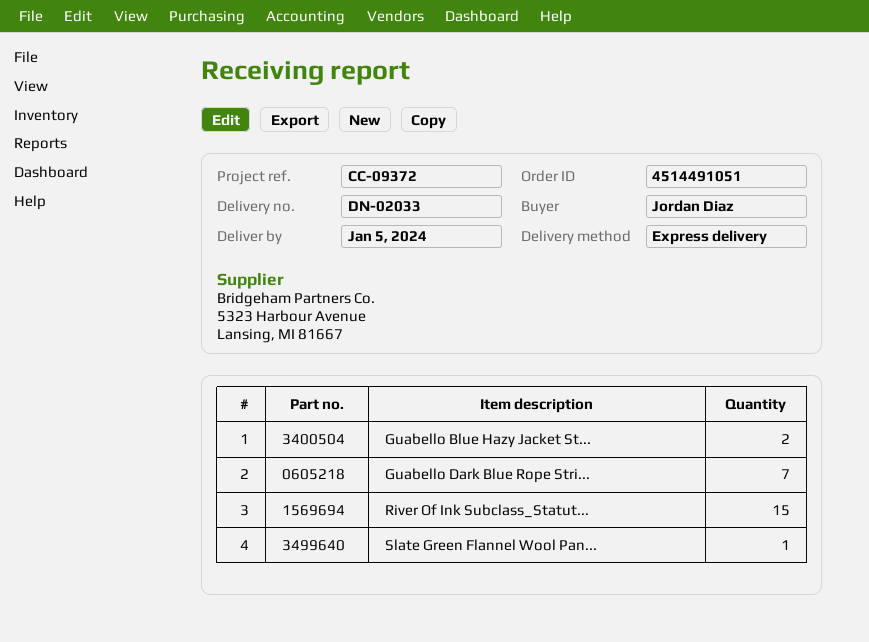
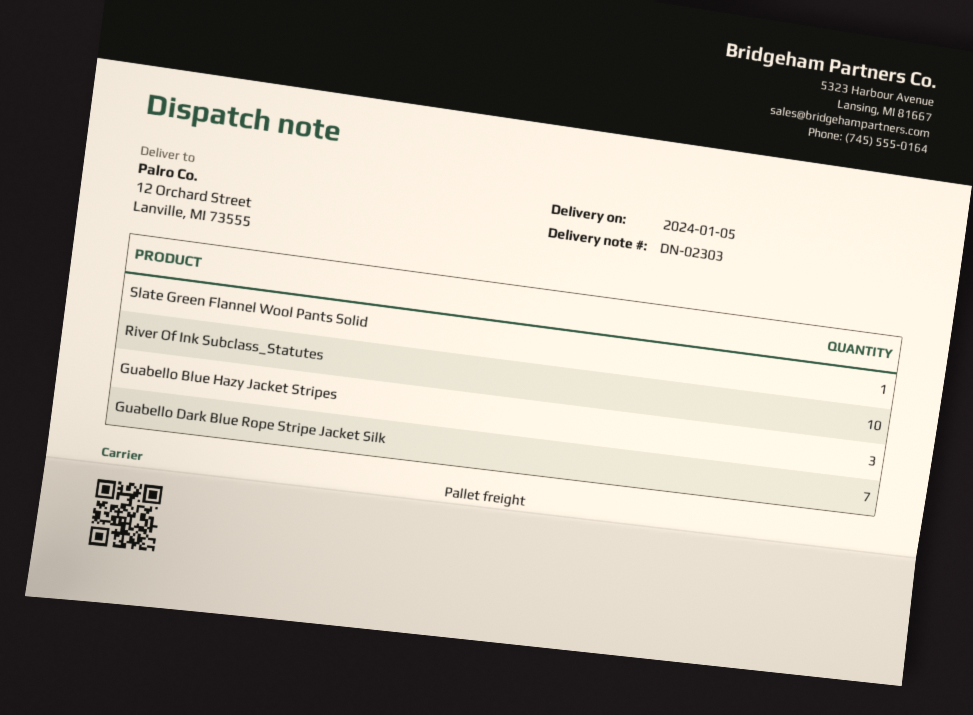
delivery note number: DN-02033 -> DN-02303
shipping method: express -> pallet freight
Guabello Blue Hazy Jacket St...: 2 -> 3
River Of Ink Subclass_Statut...: 15 -> 10

